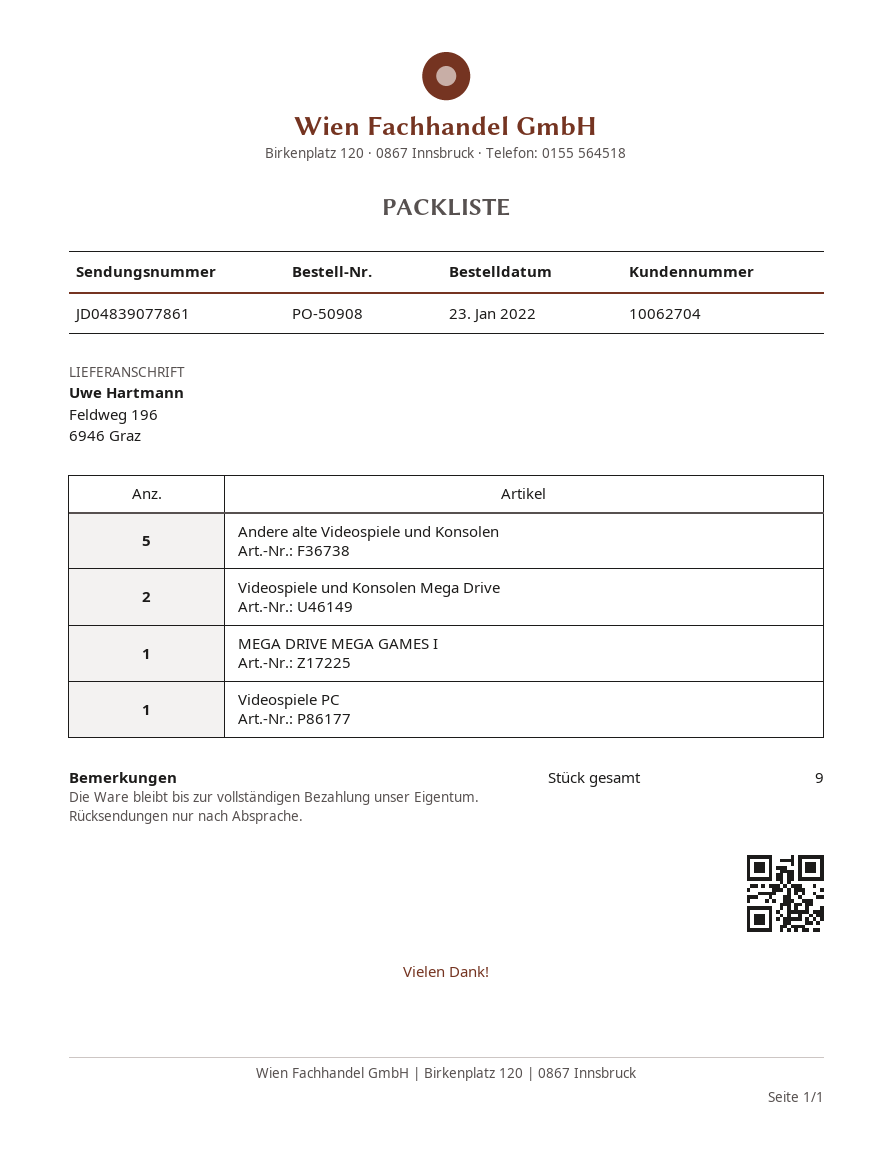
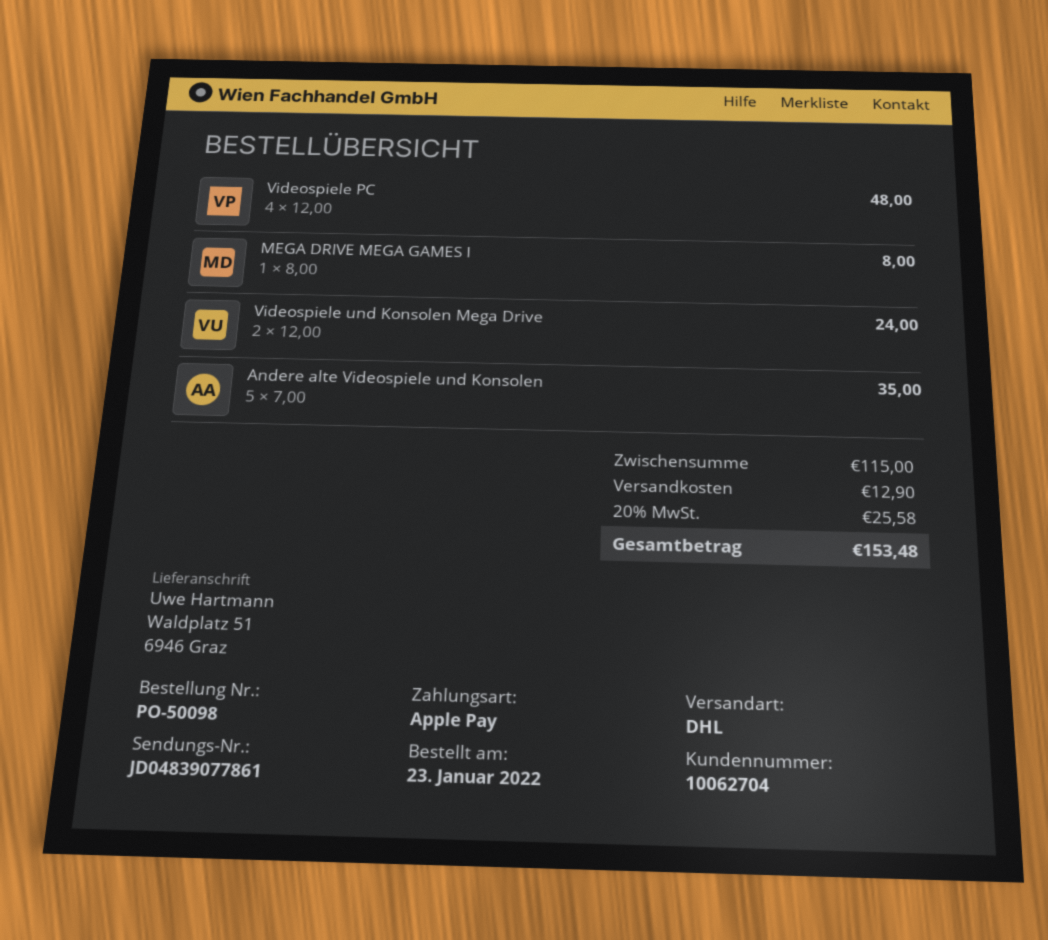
order number: PO-50908 -> PO-50098
ship to: Feldweg 196, 6946 Graz -> Waldplatz 51, 6946 Graz
Videospiele PC: 1 -> 4

